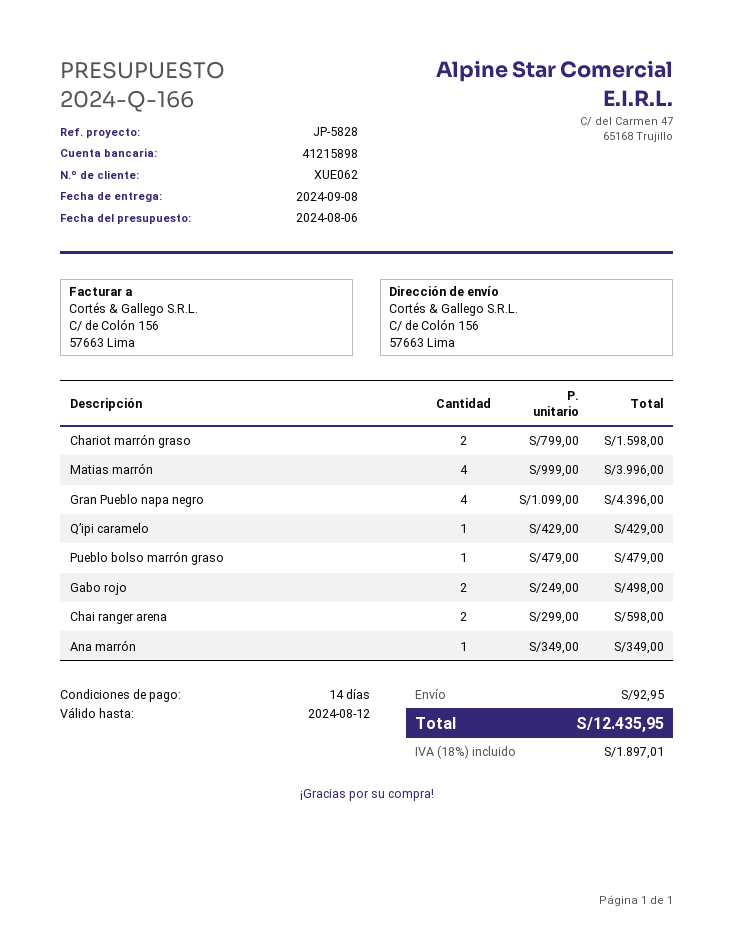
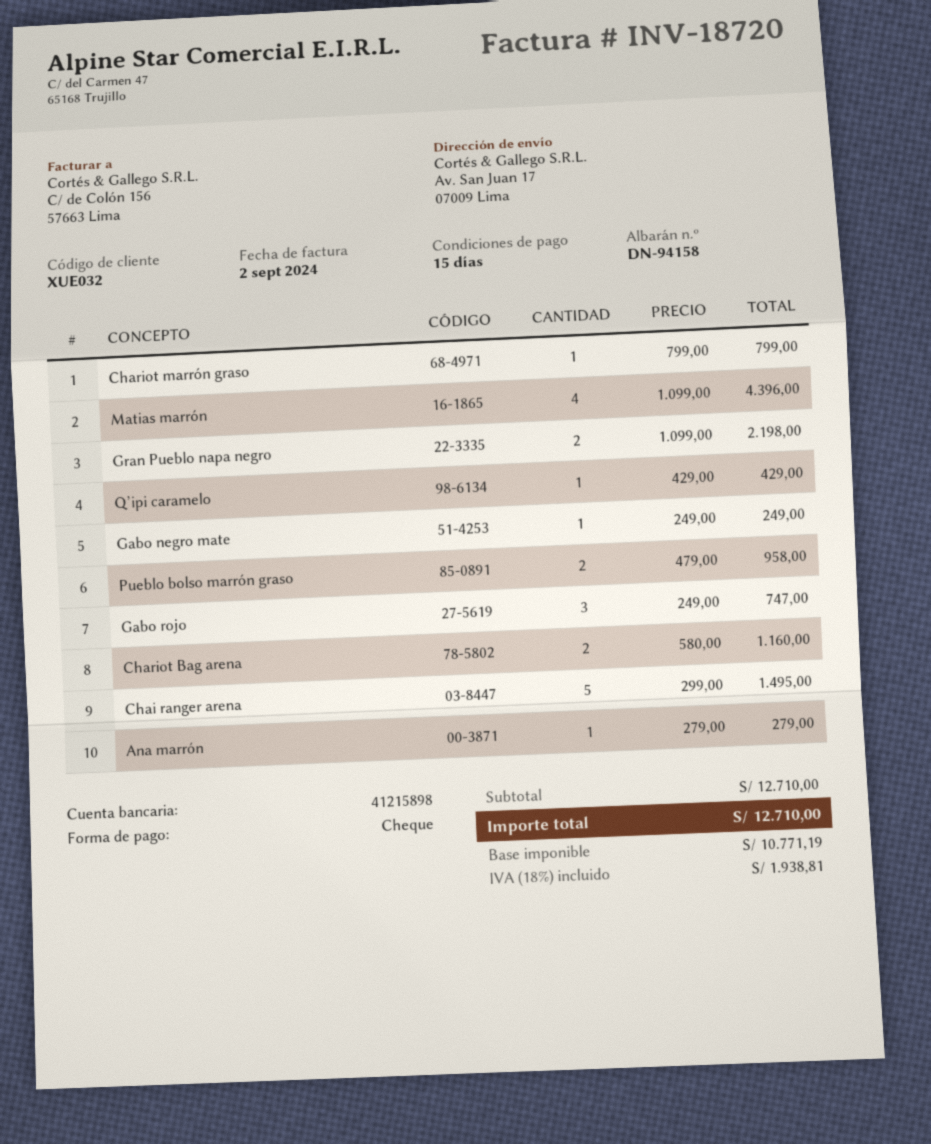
payment terms: 14 days -> 15 days
customer number: XUE062 -> XUE032
ship to: C/ de Colón 156, 57663 Lima -> Av. San Juan 17, 07009 Lima
Chariot marrón graso: 2 x 799.00 = 1598.00 -> 1 x 799.00 = 799.00
Matias marrón: 4 x 999.00 = 3996.00 -> 4 x 1099.00 = 4396.00
Gran Pueblo napa negro: 4 x 1099.00 = 4396.00 -> 2 x 1099.00 = 2198.00
Pueblo bolso marrón graso: 1 x 479.00 = 479.00 -> 2 x 479.00 = 958.00
Gabo rojo: 2 x 249.00 = 498.00 -> 3 x 249.00 = 747.00
Chai ranger arena: 2 x 299.00 = 598.00 -> 5 x 299.00 = 1495.00
Ana marrón: 1 x 349.00 = 349.00 -> 1 x 279.00 = 279.00
Gabo negro mate: none -> 1 x 249.00 = 249.00
Chariot Bag arena: none -> 2 x 580.00 = 1160.00
shipping: 92.95 -> none
tax: 18% = 1897.01 -> 18% = 1938.81
total: 12435.95 -> 12710.00

